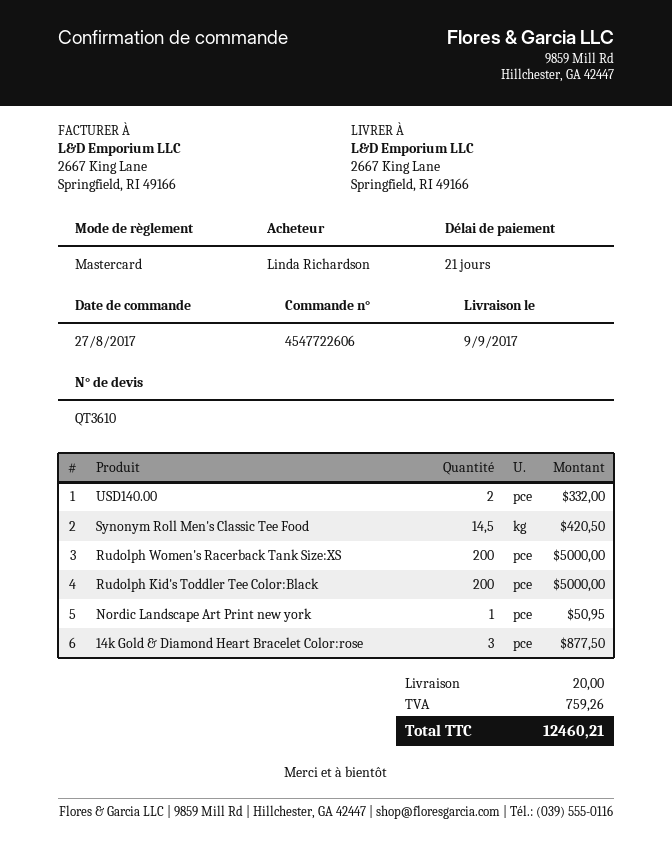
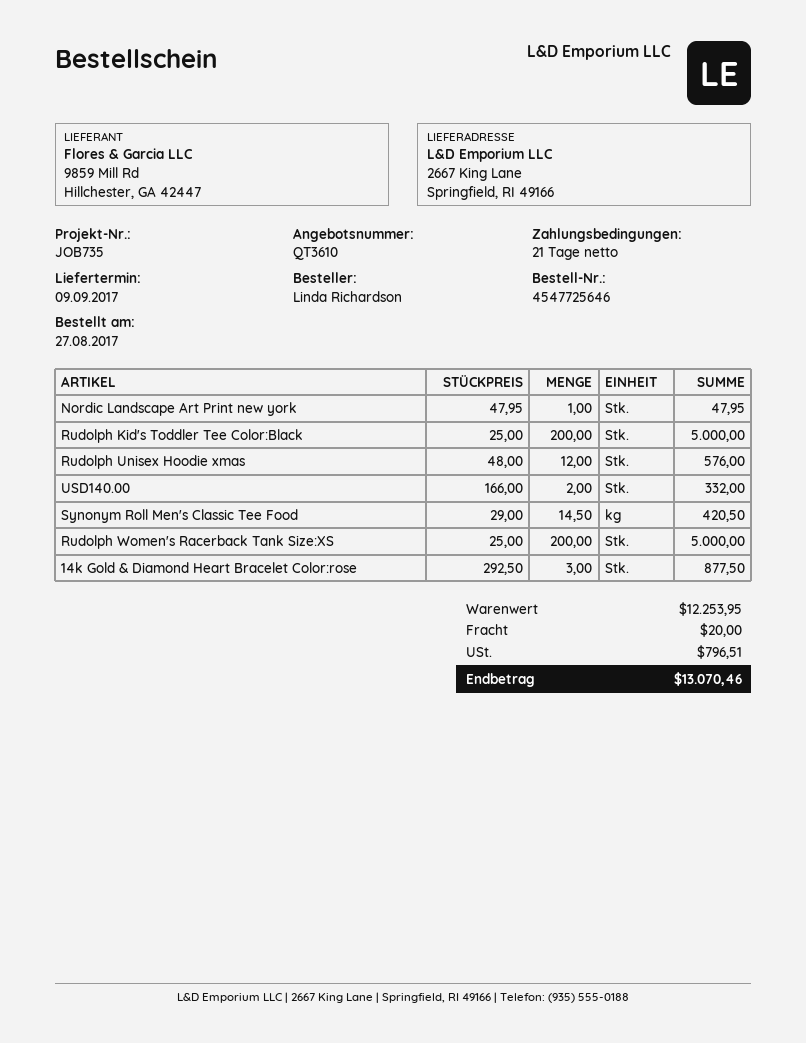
order number: 4547722606 -> 4547725646
Nordic Landscape Art Print new york: 1 for 50.95 -> 1 for 47.95
Rudolph Unisex Hoodie xmas: none -> 12 for 576.00
tax: 759.26 -> 796.51
total: 12460.21 -> 13070.46

